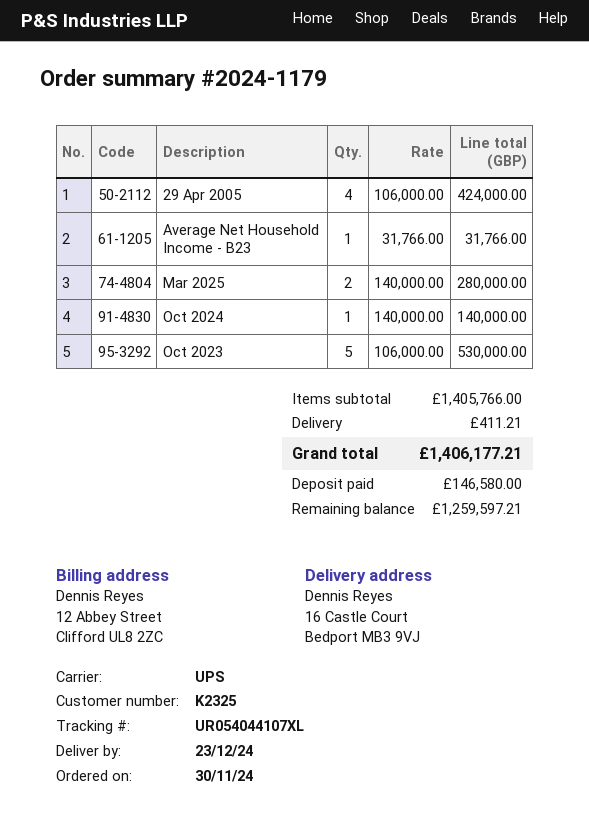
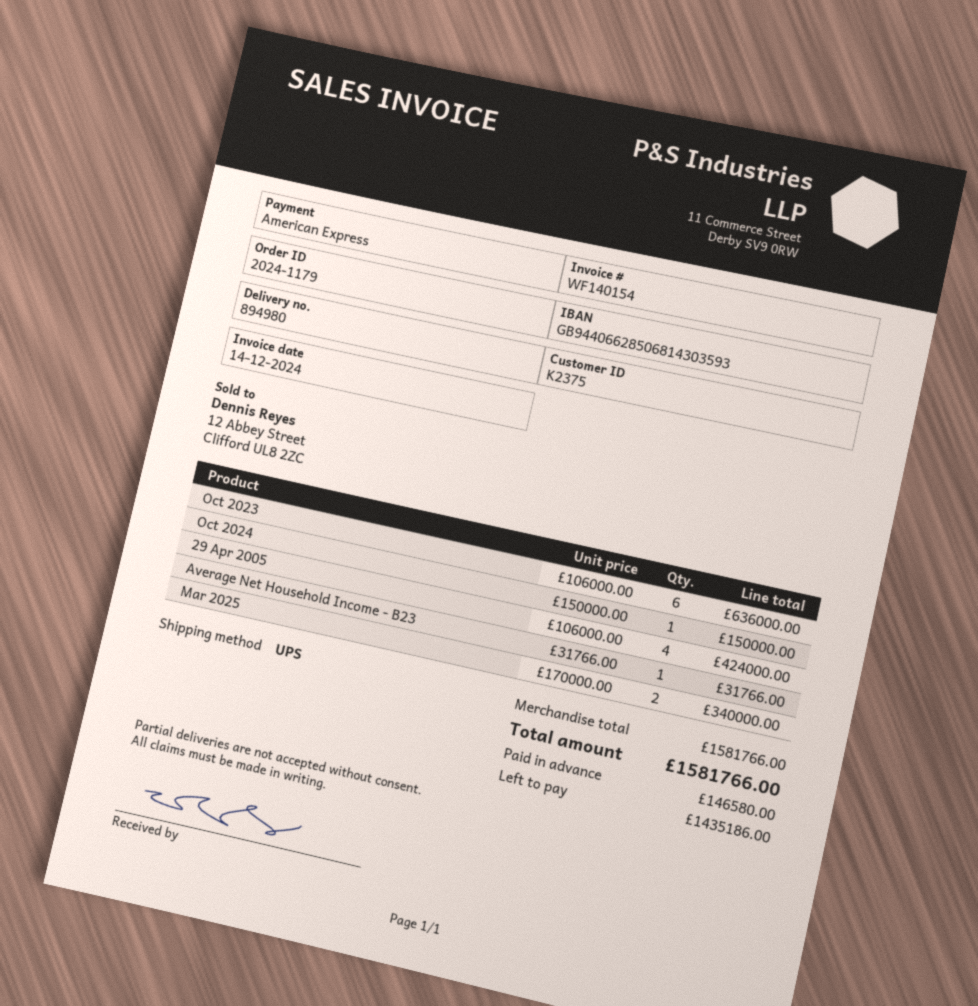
customer number: K2325 -> K2375
Mar 2025: 2 x 140000.00 = 280000.00 -> 2 x 170000.00 = 340000.00
Oct 2024: 1 x 140000.00 = 140000.00 -> 1 x 150000.00 = 150000.00
Oct 2023: 5 x 106000.00 = 530000.00 -> 6 x 106000.00 = 636000.00
subtotal: 1405766.00 -> 1581766.00
shipping: 411.21 -> none
total: 1406177.21 -> 1581766.00
balance: 1259597.21 -> 1435186.00

